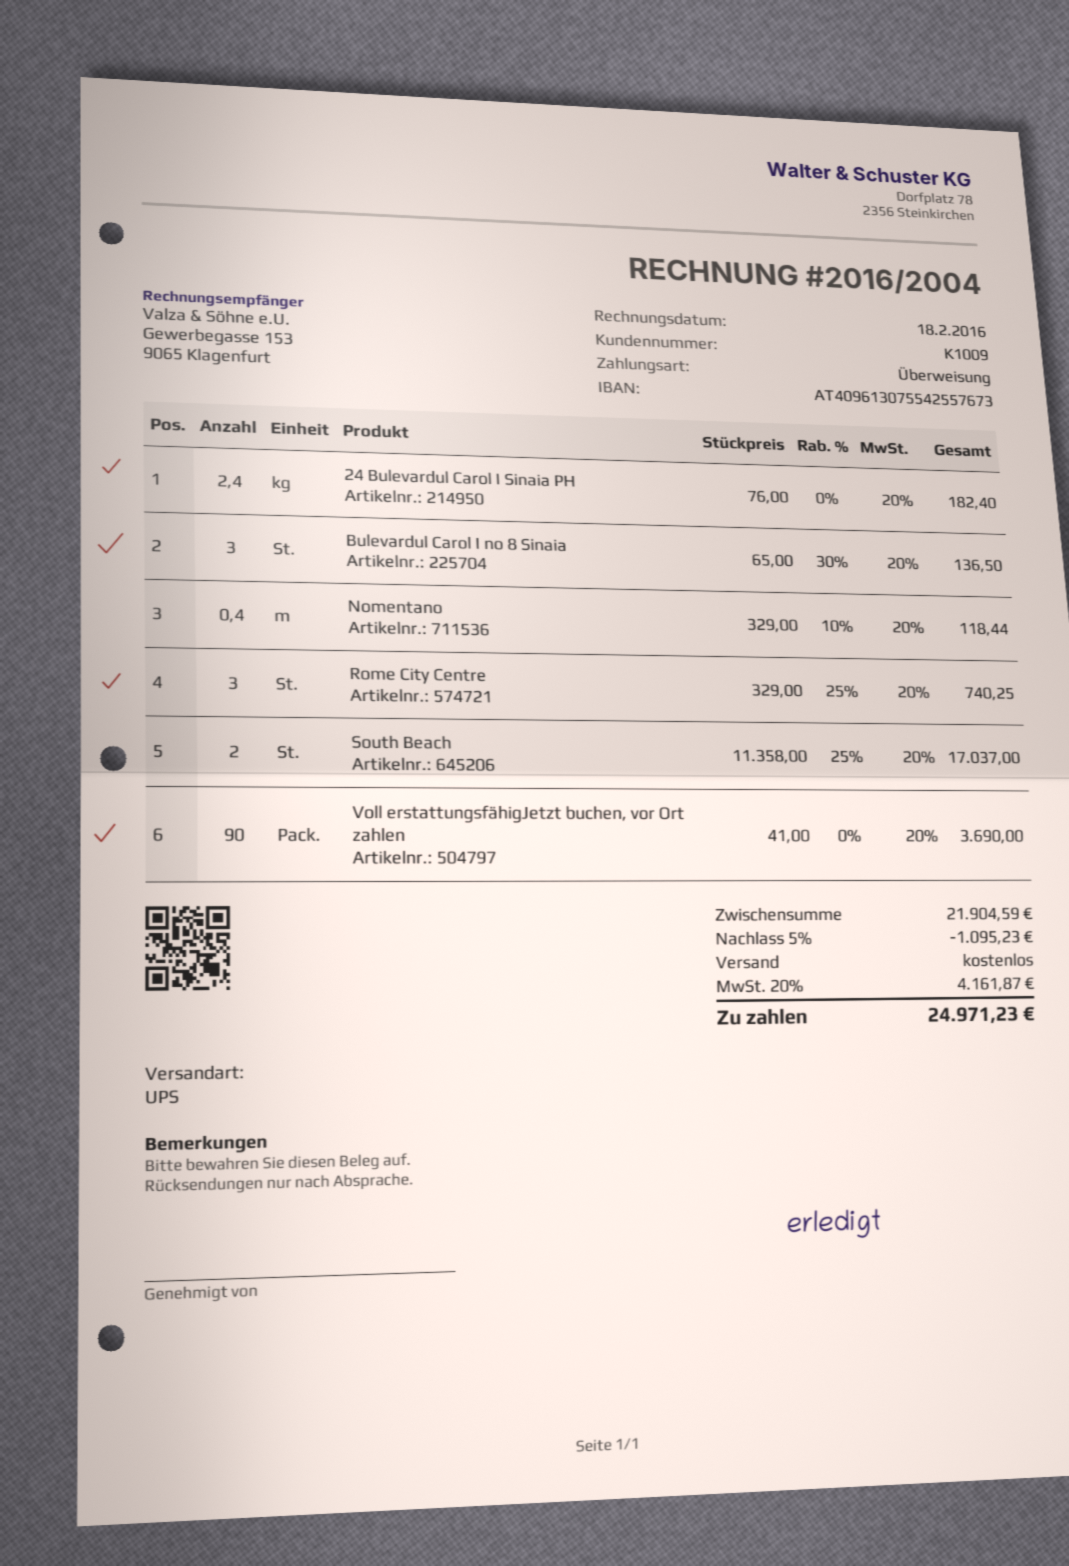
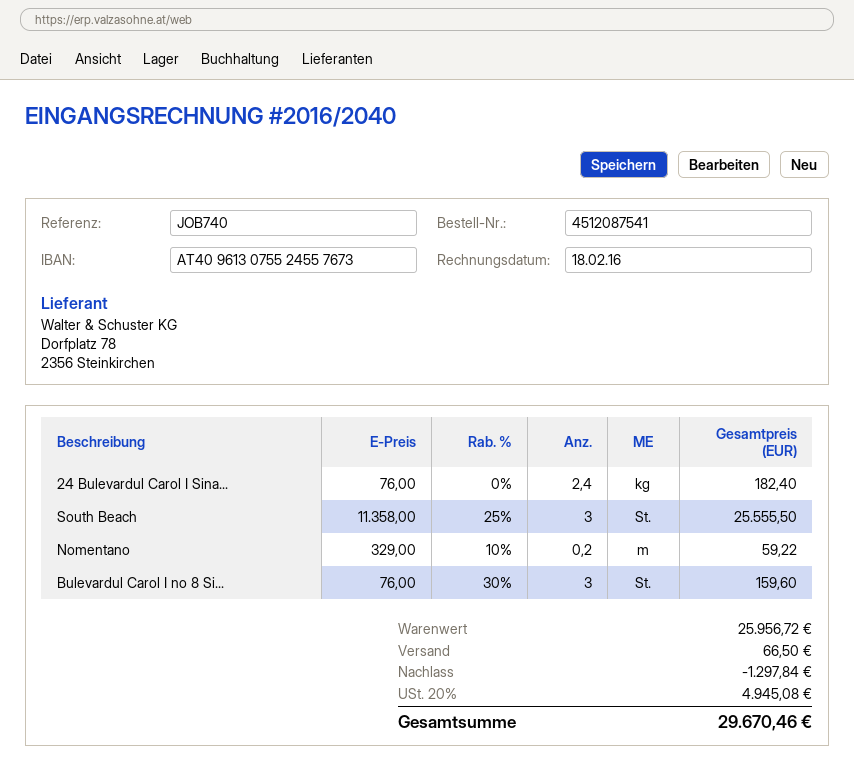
invoice number: 2016/2004 -> 2016/2040
bank account: AT409613075542557673 -> AT409613075524557673
Bulevardul Carol I no 8 Sinaia: 3 x 65.00 - 30% = 136.50 -> 3 x 76.00 - 30% = 159.60
Nomentano: 0.4 x 329.00 - 10% = 118.44 -> 0.2 x 329.00 - 10% = 59.22
Rome City Centre: 3 x 329.00 - 25% = 740.25 -> none
South Beach: 2 x 11358.00 - 25% = 17037.00 -> 3 x 11358.00 - 25% = 25555.50
Voll erstattungsfähigJetzt buchen, vor Ort zahlen: 90 x 41.00 = 3690.00 -> none
subtotal: 21904.59 -> 25956.72
discount: 1095.23 -> 1297.84
shipping: 0.00 -> 66.50
tax: 20% = 4161.87 -> 20% = 4945.08
total: 24971.23 -> 29670.46

